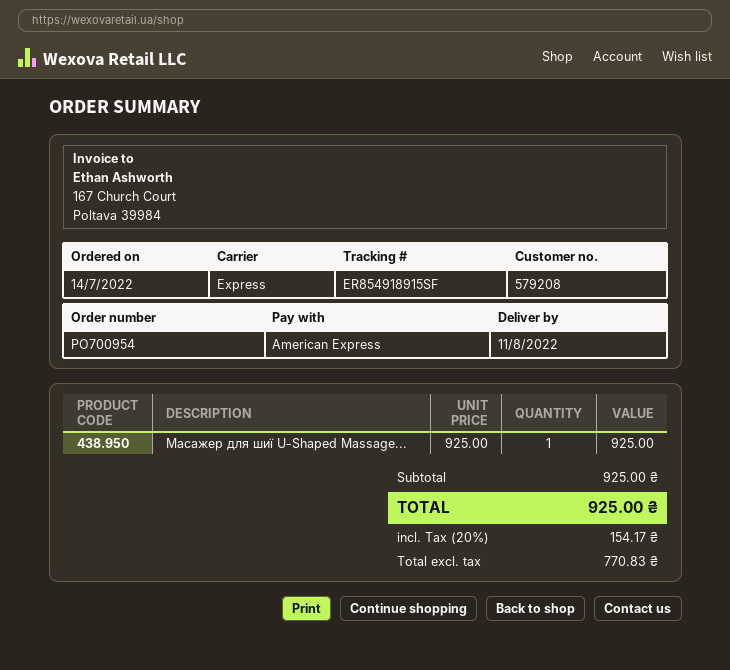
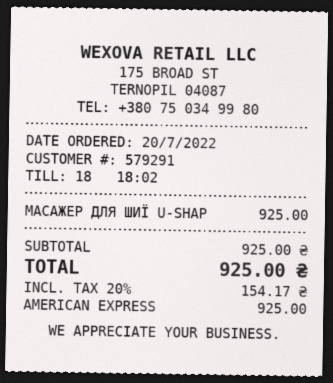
order date: 2022-07-14 -> 2022-07-20
customer number: 579208 -> 579291

